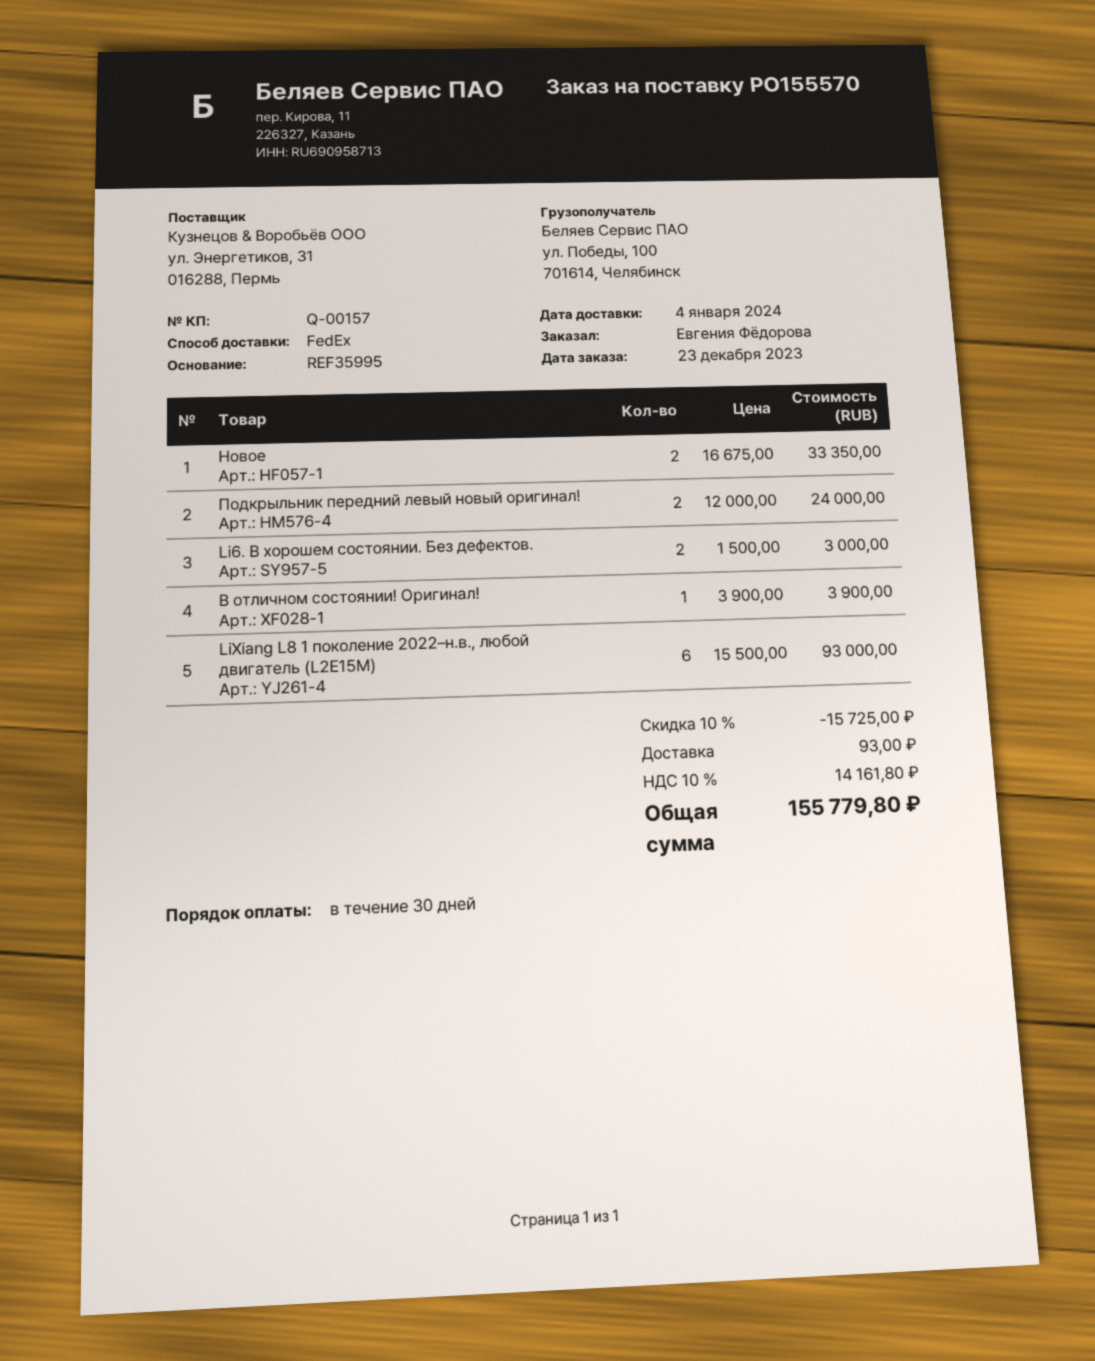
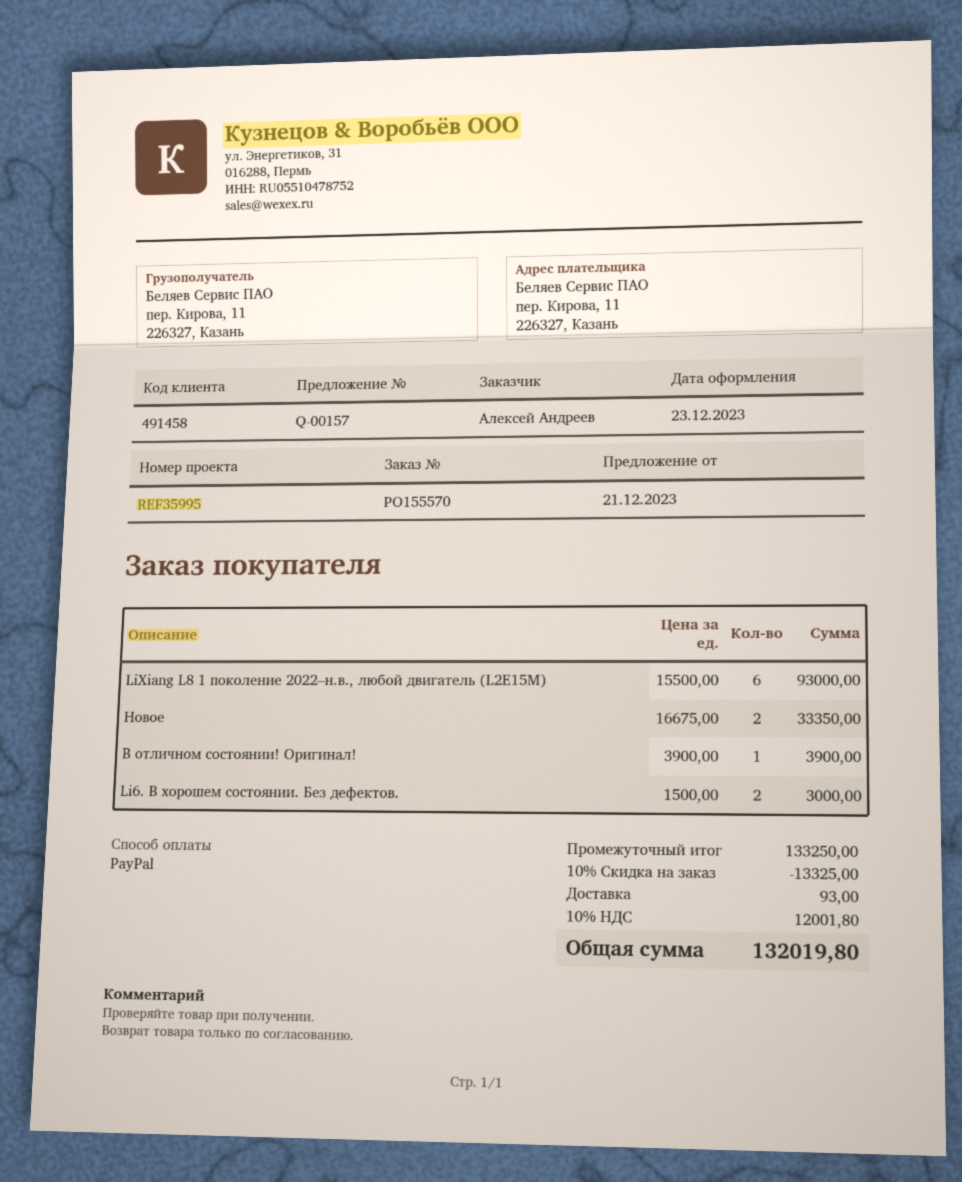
ordered by: Евгения Фёдорова -> Алексей Андреев
ship to: ул. Победы, 100, 701614, Челябинск -> пер. Кирова, 11, 226327, Казань
Подкрыльник передний левый новый оригинал!: 2 x 12000.00 = 24000.00 -> none
discount: 10% = 15725.00 -> 10% = 13325.00
tax: 10% = 14161.80 -> 10% = 12001.80
total: 155779.80 -> 132019.80

